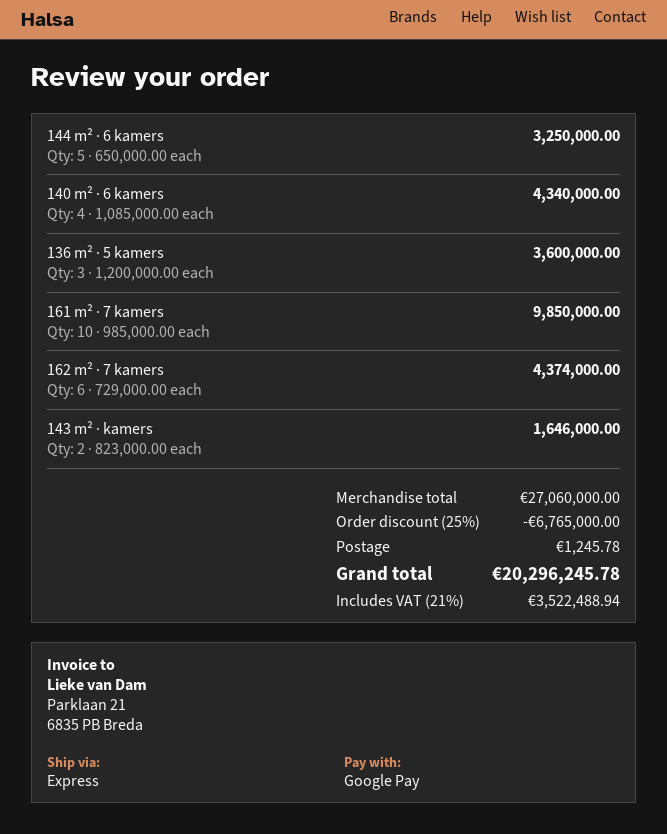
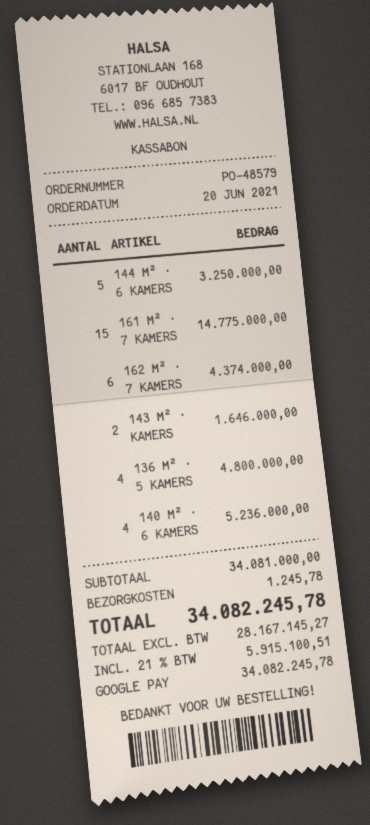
140 m² · 6 kamers: 4 for 4340000.00 -> 4 for 5236000.00
136 m² · 5 kamers: 3 for 3600000.00 -> 4 for 4800000.00
161 m² · 7 kamers: 10 for 9850000.00 -> 15 for 14775000.00
subtotal: 27060000.00 -> 34081000.00
discount: 25% = 6765000.00 -> none
tax: 21% = 3522488.94 -> 21% = 5915100.51
total: 20296245.78 -> 34082245.78

